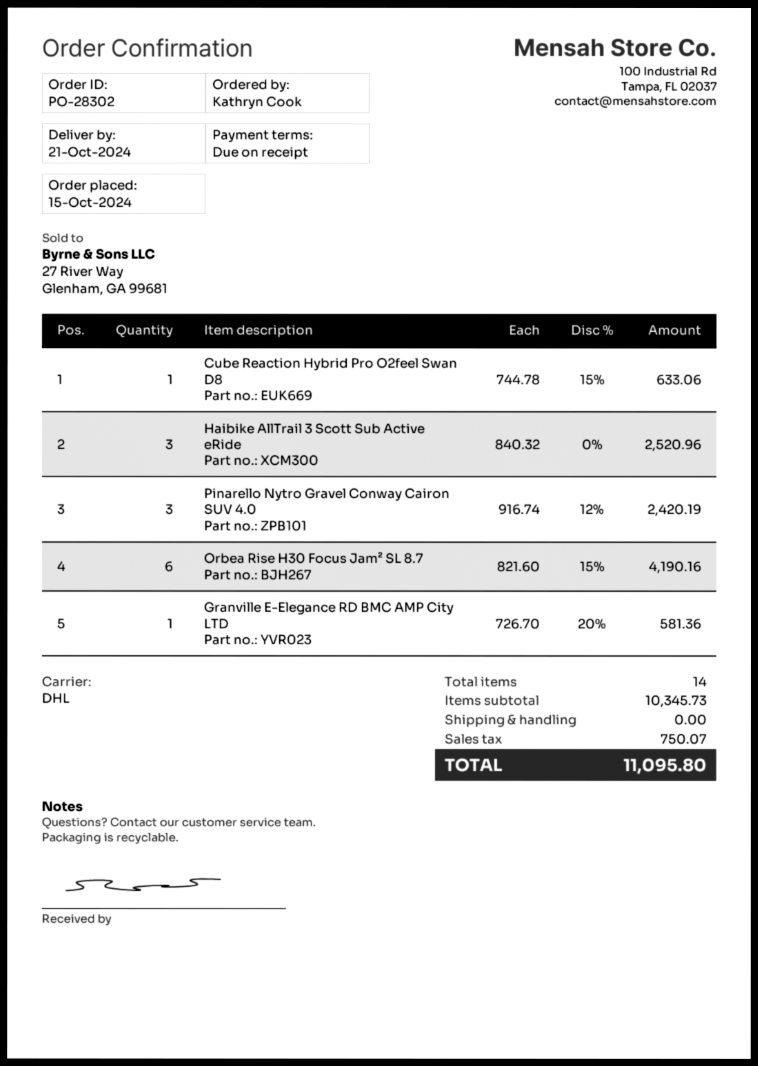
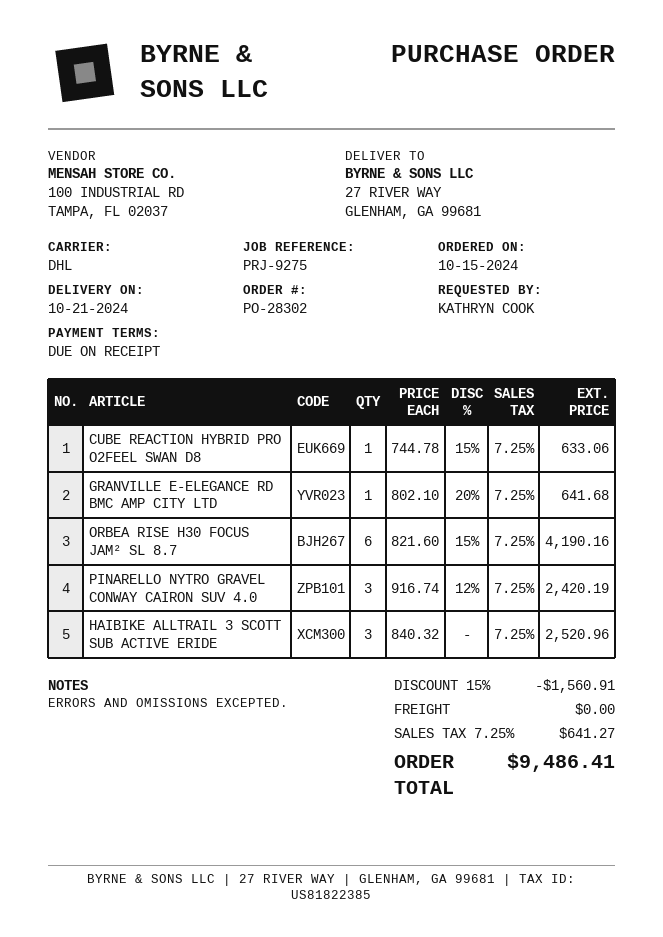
Granville E-Elegance RD BMC AMP City LTD: 1 x 726.70 - 20% = 581.36 -> 1 x 802.10 - 20% = 641.68
discount: none -> 15% = 1560.91
tax: 750.07 -> 641.27
total: 11095.80 -> 9486.41

